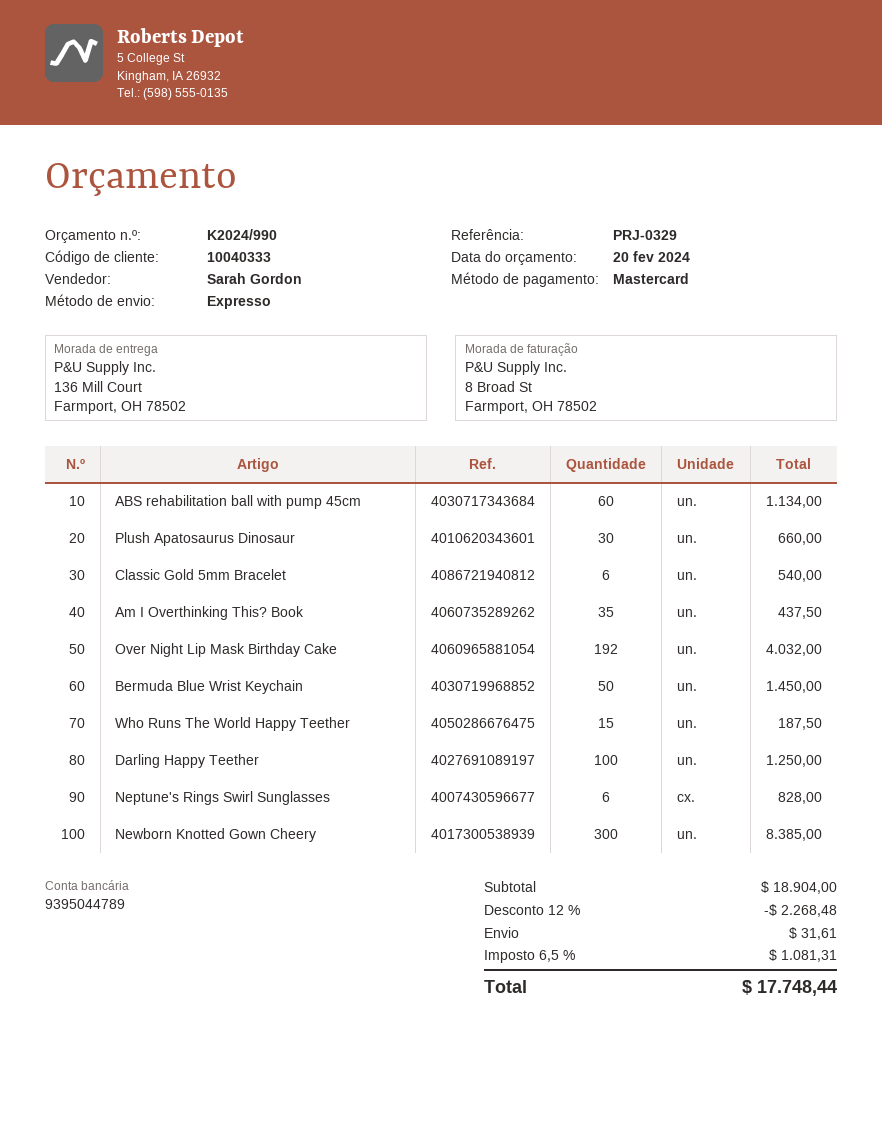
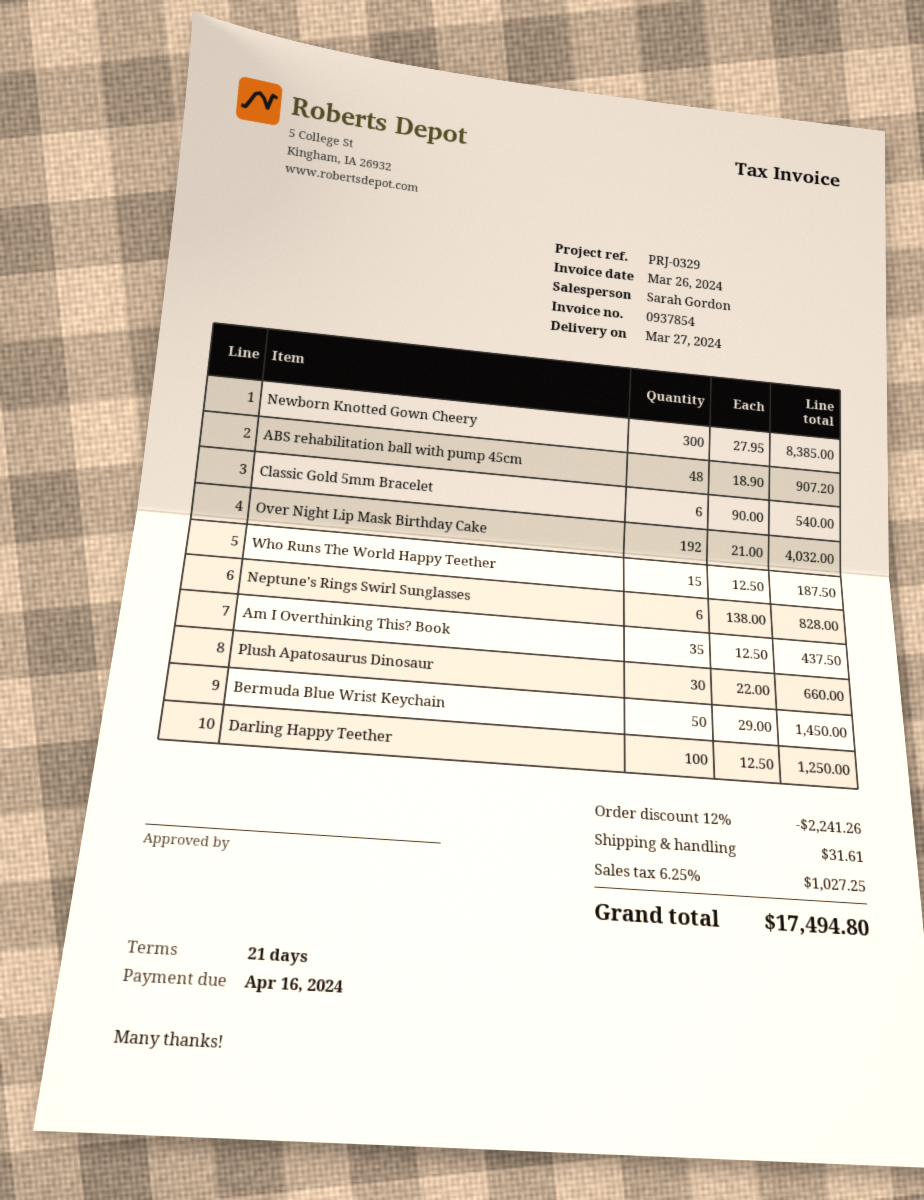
ABS rehabilitation ball with pump 45cm: 60 for 1134.00 -> 48 for 907.20
discount: 12% = 2268.48 -> 12% = 2241.26
tax: 6.5% = 1081.31 -> 6.25% = 1027.25
total: 17748.44 -> 17494.80

